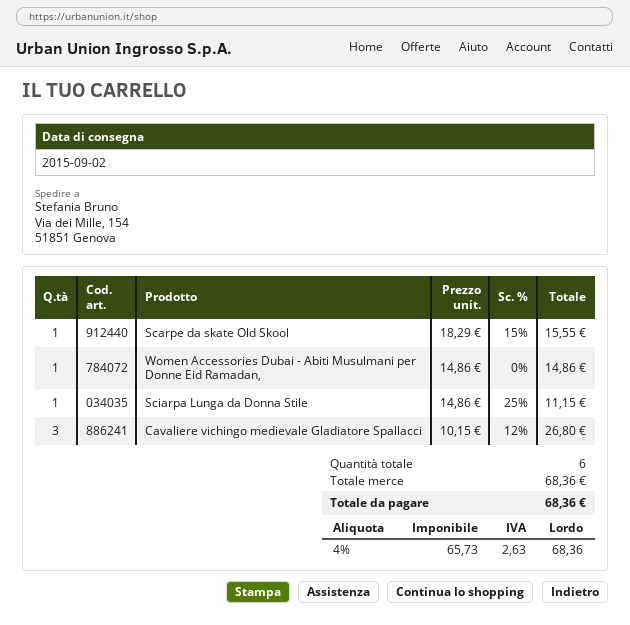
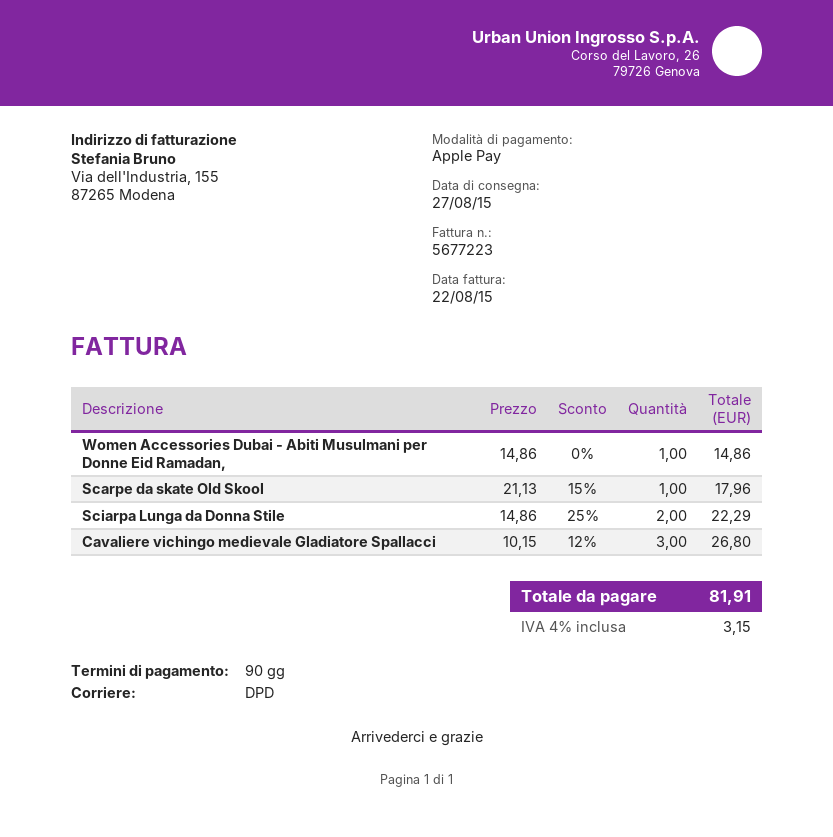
delivery date: 2015-09-02 -> 2015-08-27
Scarpe da skate Old Skool: 1 x 18.29 - 15% = 15.55 -> 1 x 21.13 - 15% = 17.96
Sciarpa Lunga da Donna Stile: 1 x 14.86 - 25% = 11.15 -> 2 x 14.86 - 25% = 22.29
tax: 4% = 2.63 -> 4% = 3.15
total: 68.36 -> 81.91

